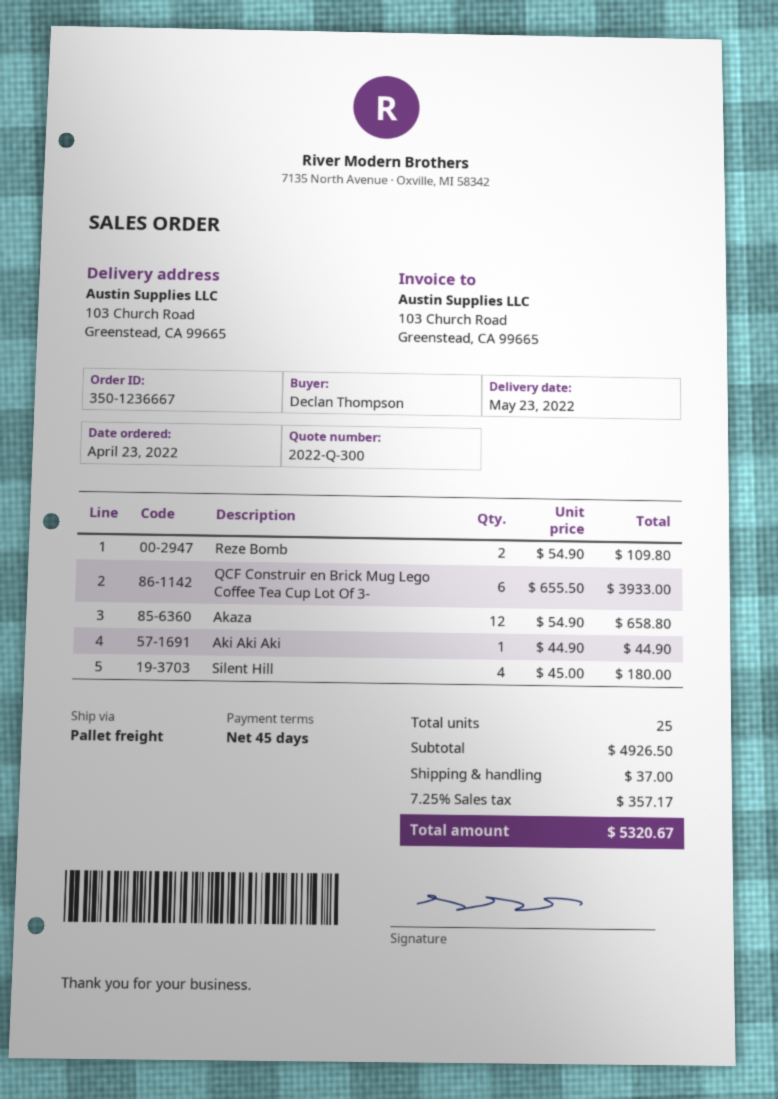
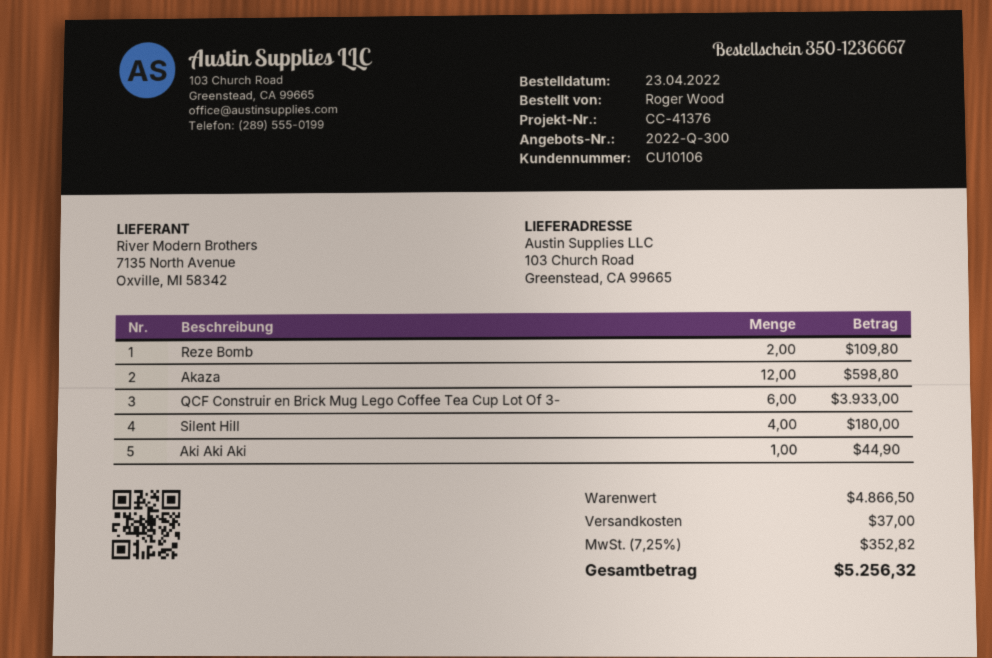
ordered by: Declan Thompson -> Roger Wood
Akaza: 12 for 658.80 -> 12 for 598.80
subtotal: 4926.50 -> 4866.50
tax: 7.25% = 357.17 -> 7.25% = 352.82
total: 5320.67 -> 5256.32

